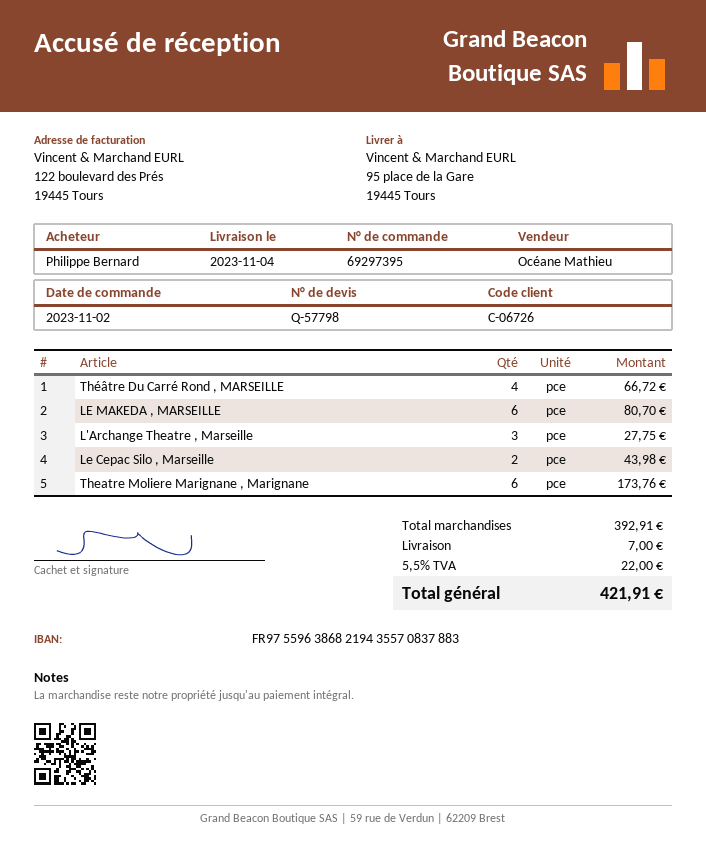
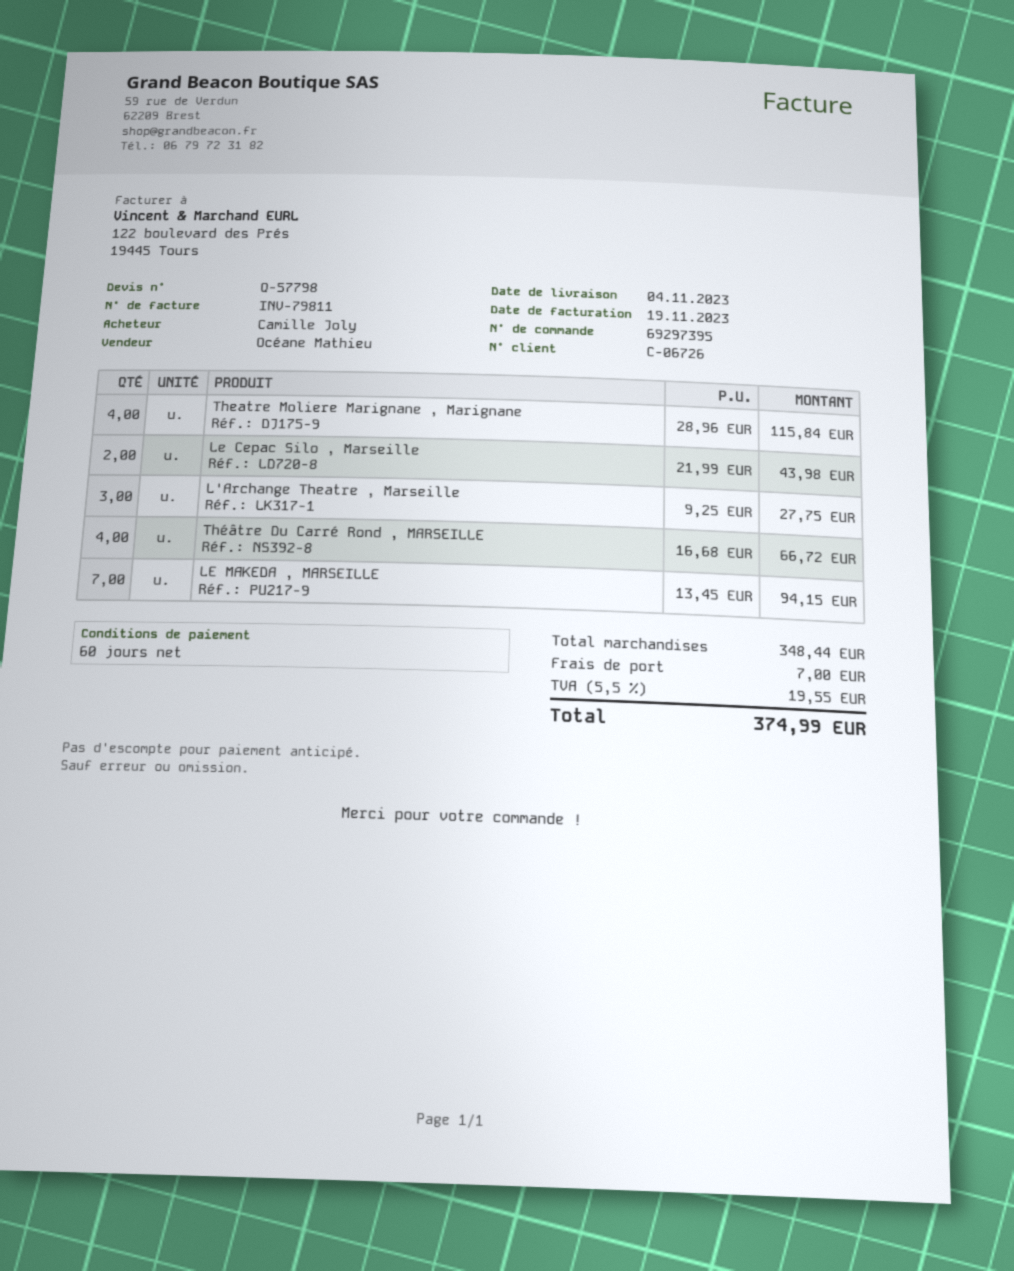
ordered by: Philippe Bernard -> Camille Joly
LE MAKEDA , MARSEILLE: 6 for 80.70 -> 7 for 94.15
Theatre Moliere Marignane , Marignane: 6 for 173.76 -> 4 for 115.84
subtotal: 392.91 -> 348.44
tax: 5.5% = 22.00 -> 5.5% = 19.55
total: 421.91 -> 374.99

